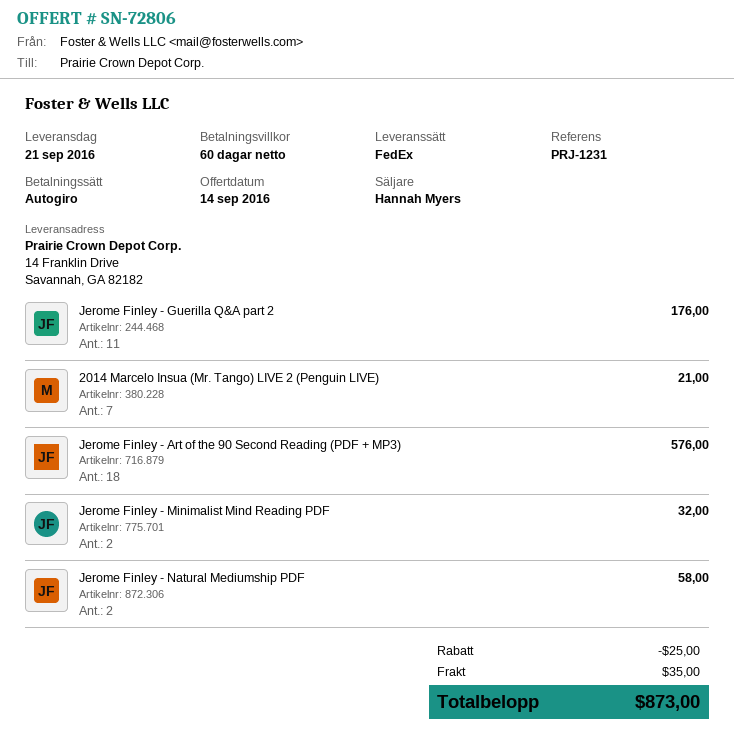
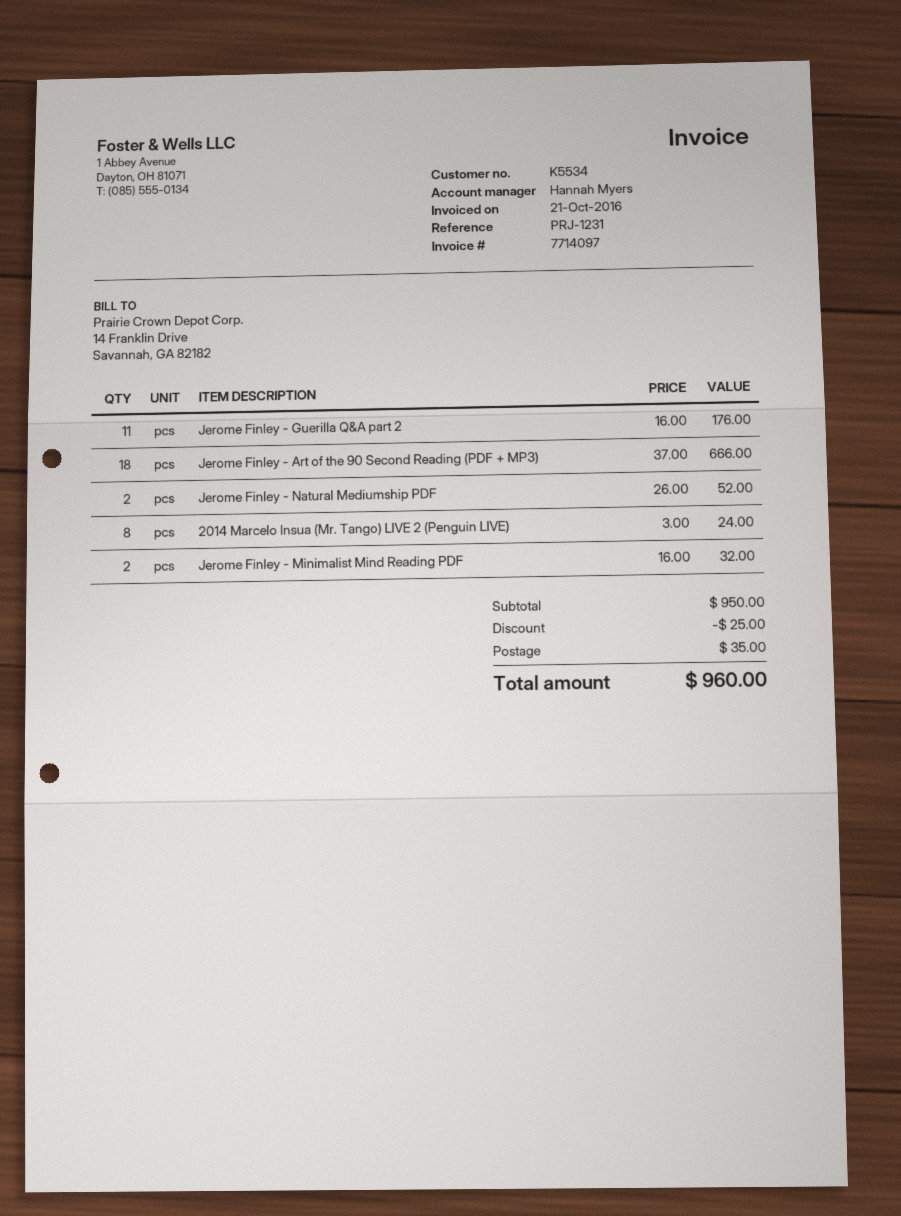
2014 Marcelo Insua (Mr. Tango) LIVE 2 (Penguin LIVE): 7 for 21.00 -> 8 for 24.00
Jerome Finley - Art of the 90 Second Reading (PDF + MP3): 18 for 576.00 -> 18 for 666.00
Jerome Finley - Natural Mediumship PDF: 2 for 58.00 -> 2 for 52.00
total: 873.00 -> 960.00

